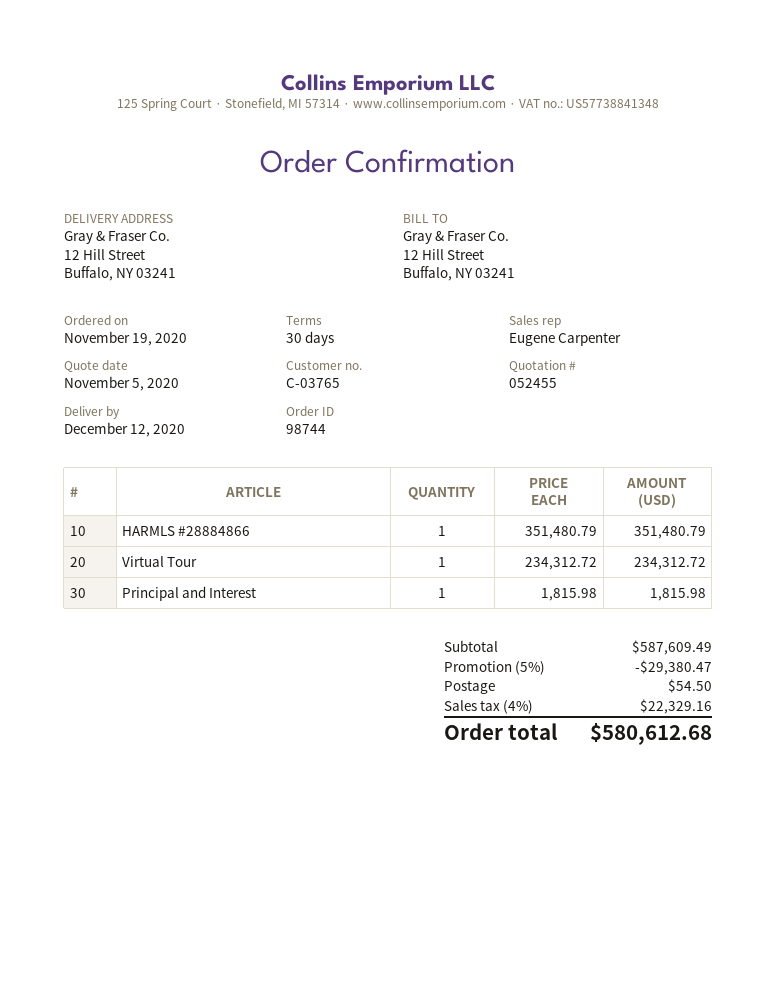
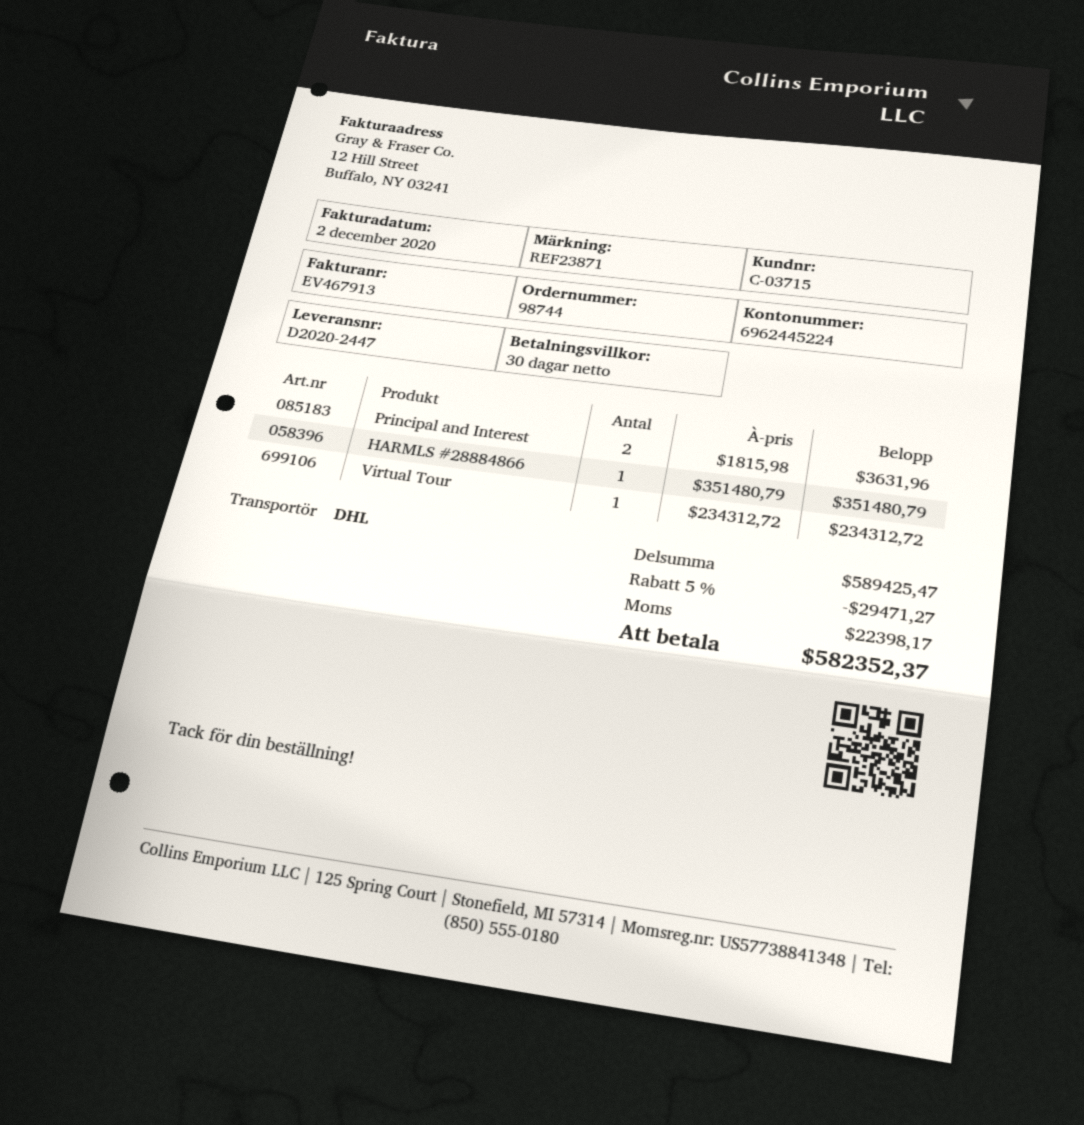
customer number: C-03765 -> C-03715
Principal and Interest: 1 x 1815.98 = 1815.98 -> 2 x 1815.98 = 3631.96
subtotal: 587609.49 -> 589425.47
discount: 5% = 29380.47 -> 5% = 29471.27
shipping: 54.50 -> none
tax: 22329.16 -> 22398.17
total: 580612.68 -> 582352.37

